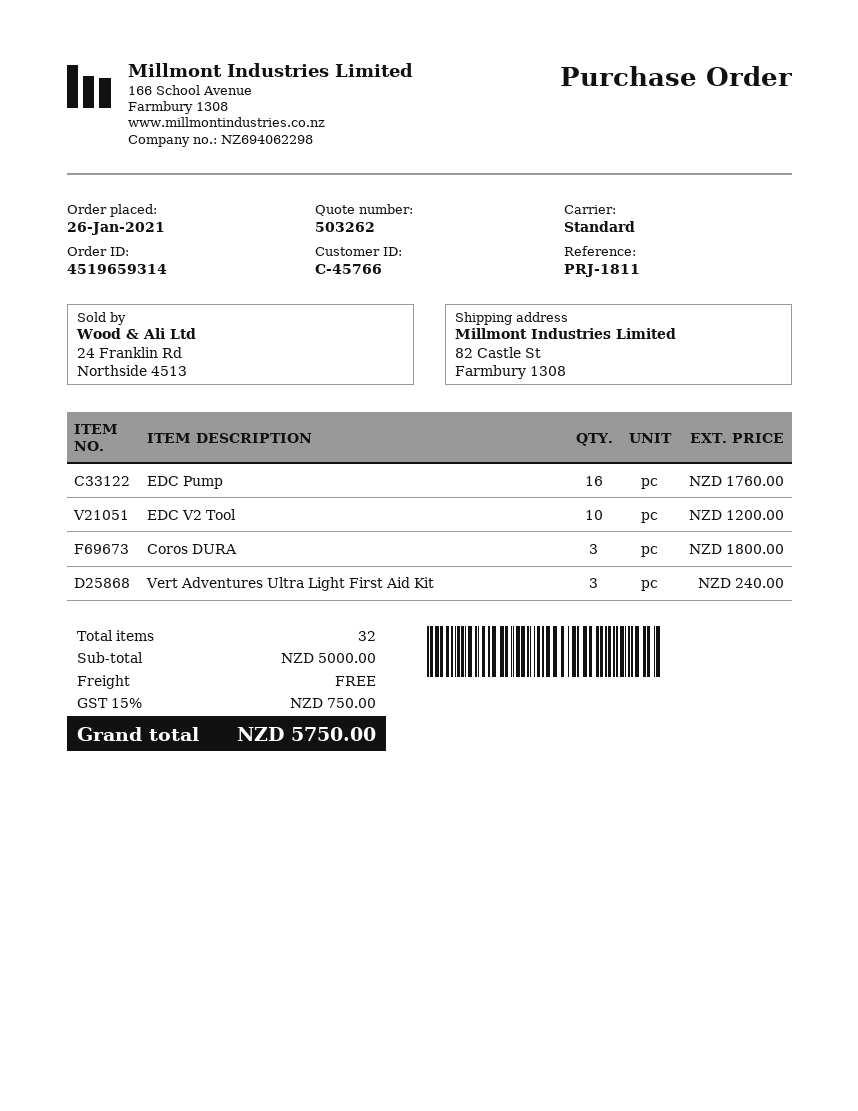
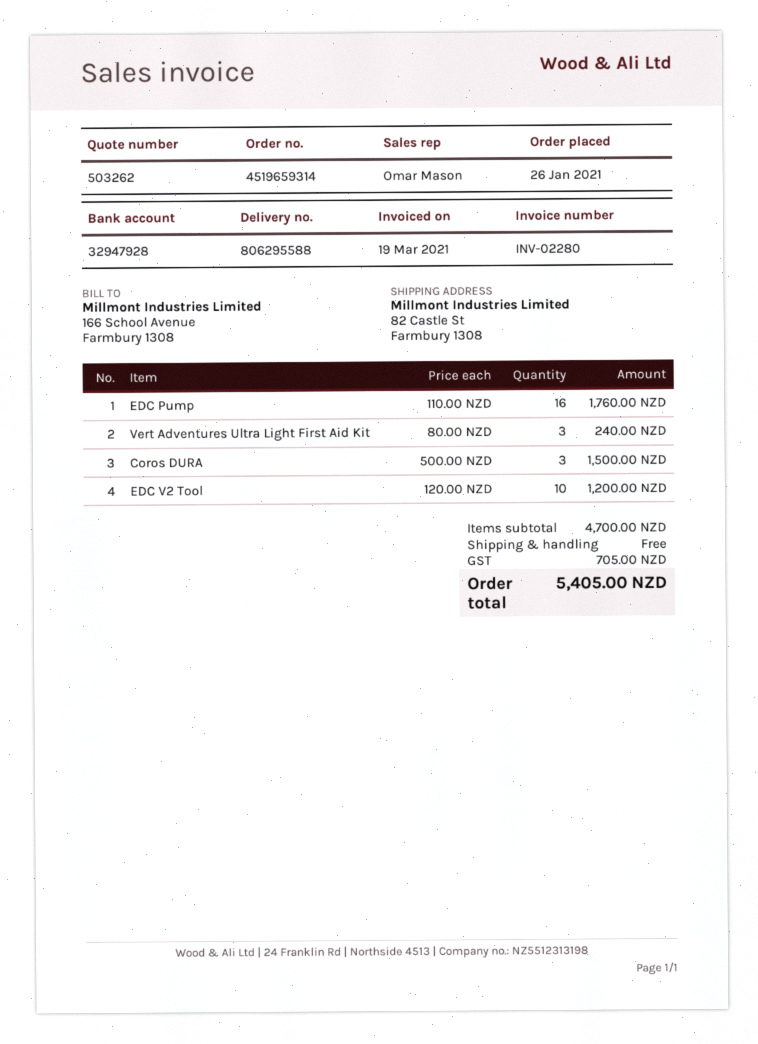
Coros DURA: 3 for 1800.00 -> 3 for 1500.00
subtotal: 5000.00 -> 4700.00
tax: 750.00 -> 705.00
total: 5750.00 -> 5405.00

